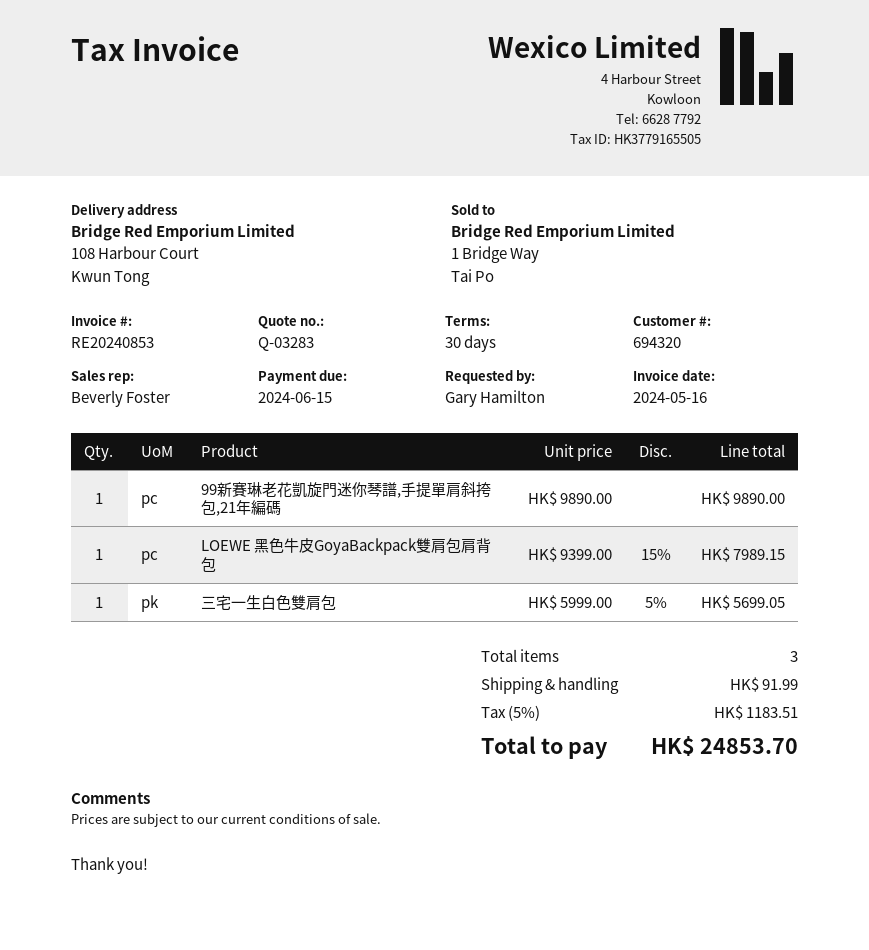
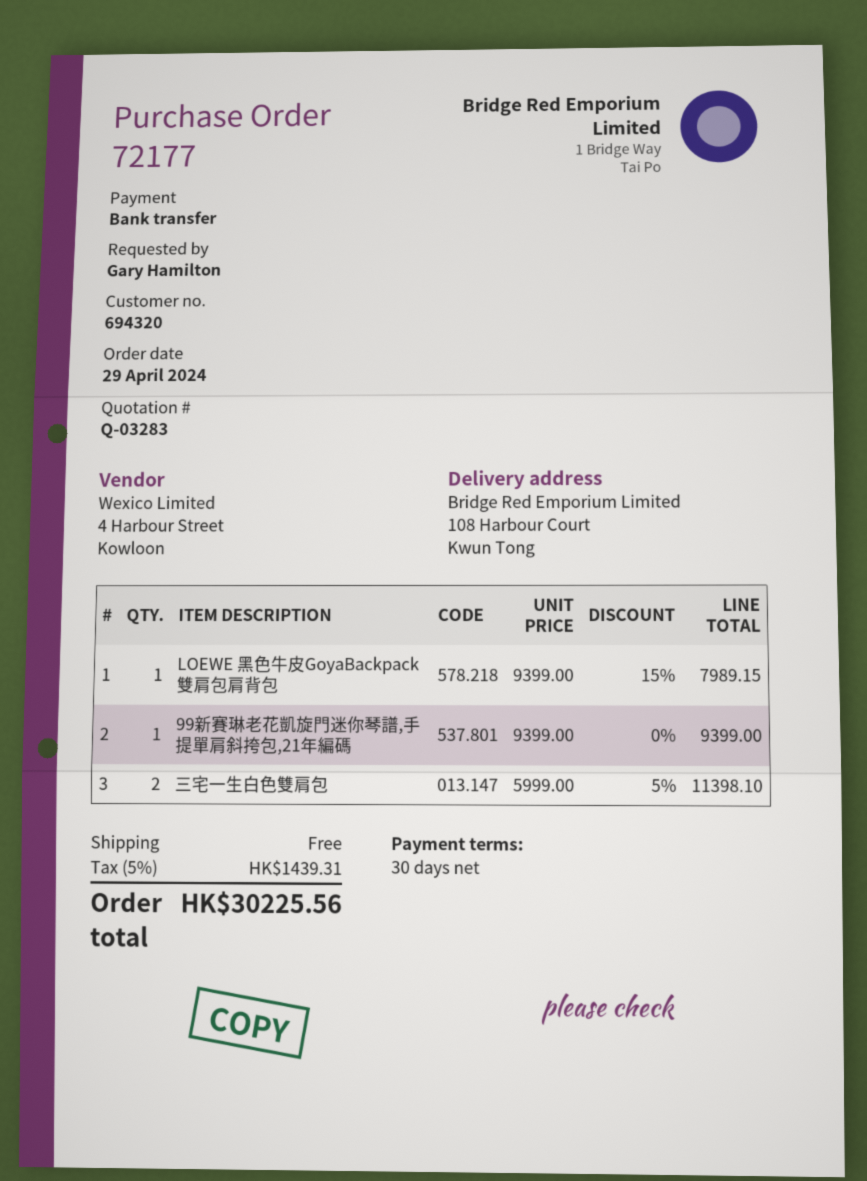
99新賽琳老花凱旋門迷你琴譜,手提單肩斜挎包,21年編碼: 1 x 9890.00 = 9890.00 -> 1 x 9399.00 = 9399.00
三宅一生白色雙肩包: 1 x 5999.00 - 5% = 5699.05 -> 2 x 5999.00 - 5% = 11398.10
shipping: 91.99 -> 0.00
tax: 5% = 1183.51 -> 5% = 1439.31
total: 24853.70 -> 30225.56

